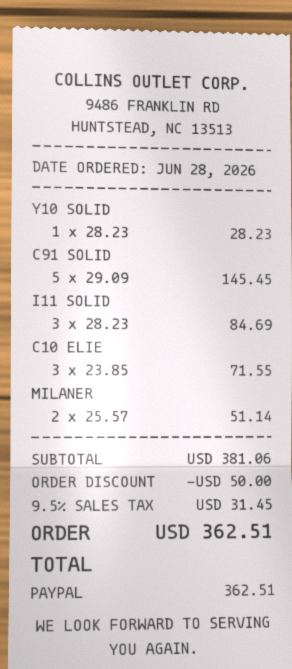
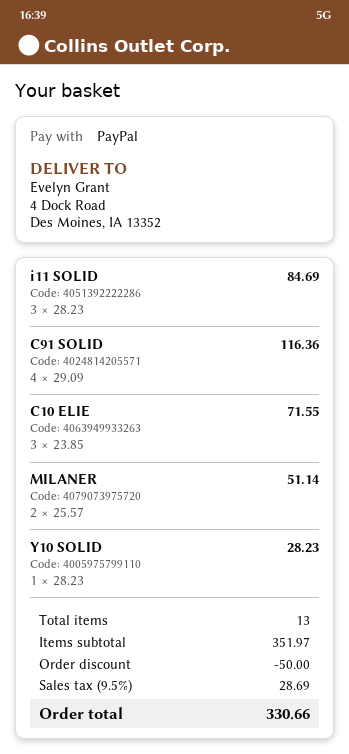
C91 SOLID: 5 x 29.09 = 145.45 -> 4 x 29.09 = 116.36
subtotal: 381.06 -> 351.97
tax: 9.5% = 31.45 -> 9.5% = 28.69
total: 362.51 -> 330.66

